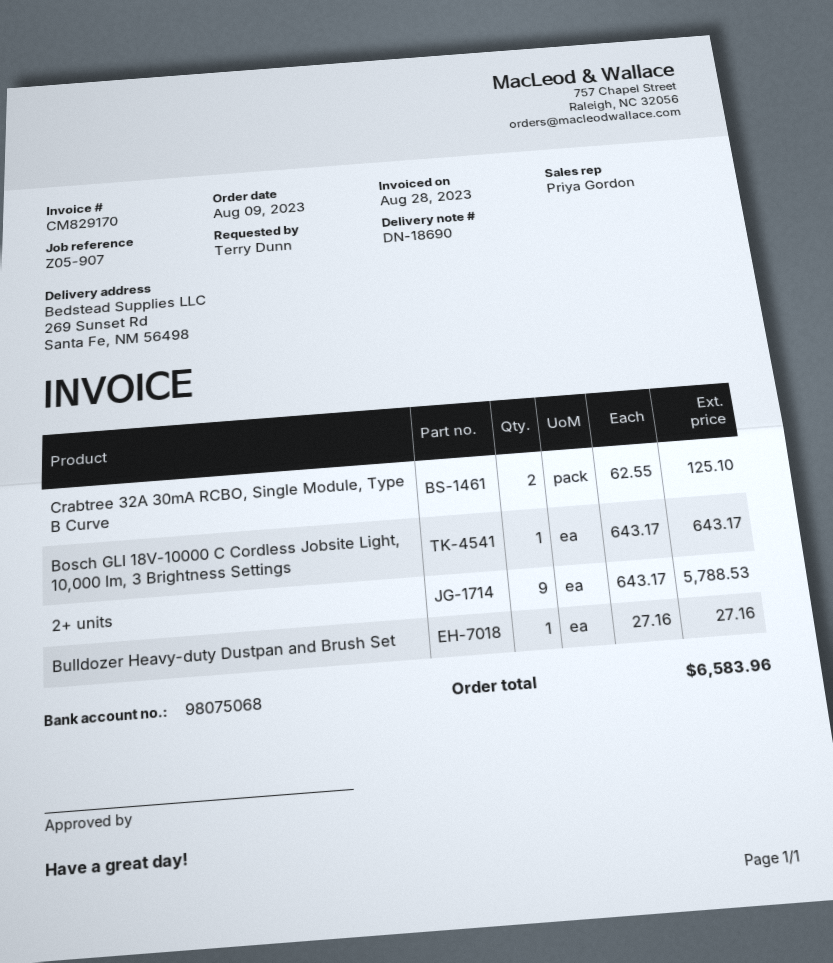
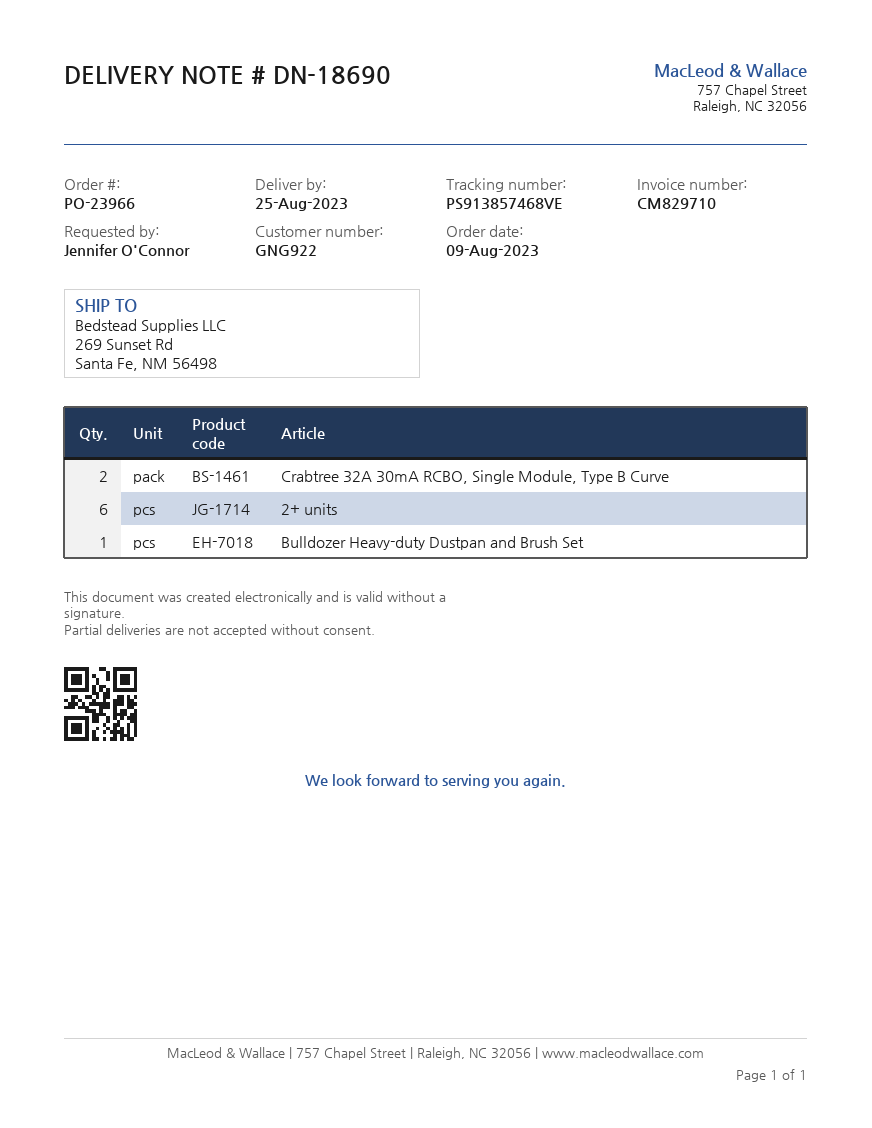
invoice number: CM829170 -> CM829710
ordered by: Terry Dunn -> Jennifer O'Connor
Bosch GLI 18V-10000 C Cordless Jobsite Light, 10,000 lm, 3 Brightness Settings: 1 -> none
2+ units: 9 -> 6

